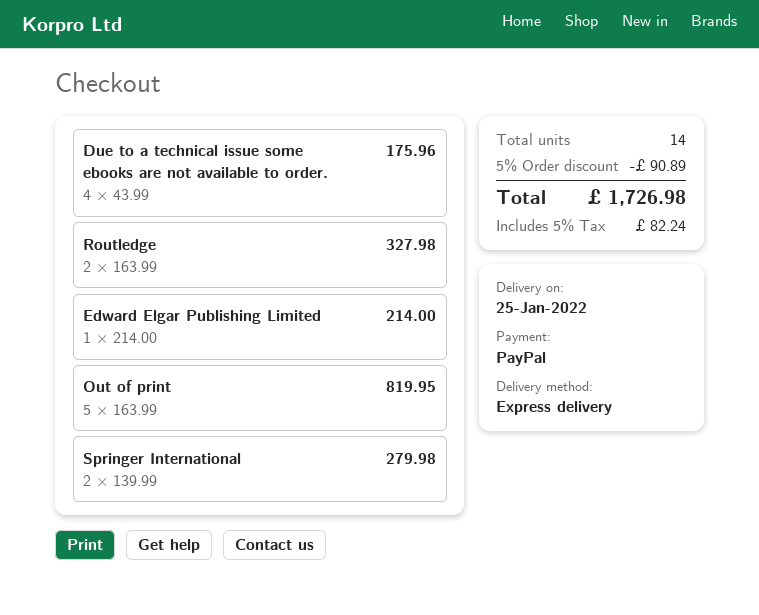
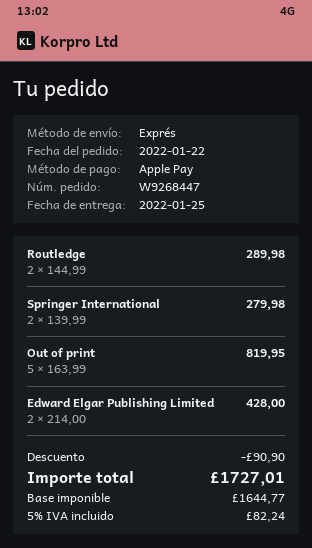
payment method: PayPal -> Apple Pay
Due to a technical issue some ebooks are not available to order.: 4 x 43.99 = 175.96 -> none
Routledge: 2 x 163.99 = 327.98 -> 2 x 144.99 = 289.98
Edward Elgar Publishing Limited: 1 x 214.00 = 214.00 -> 2 x 214.00 = 428.00
discount: 90.89 -> 90.90
total: 1726.98 -> 1727.01

